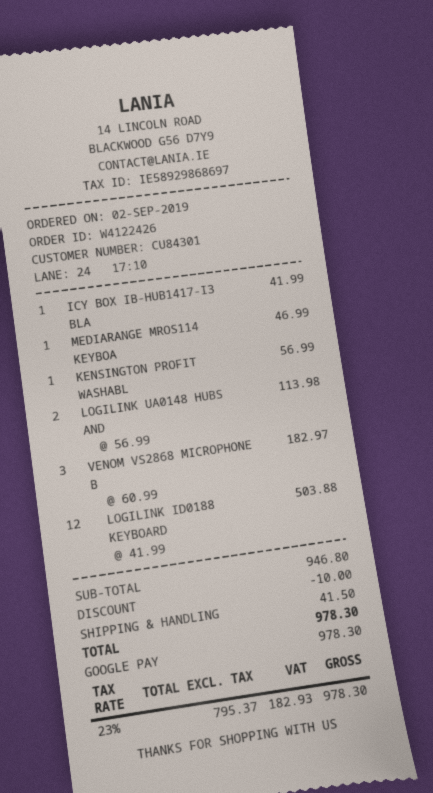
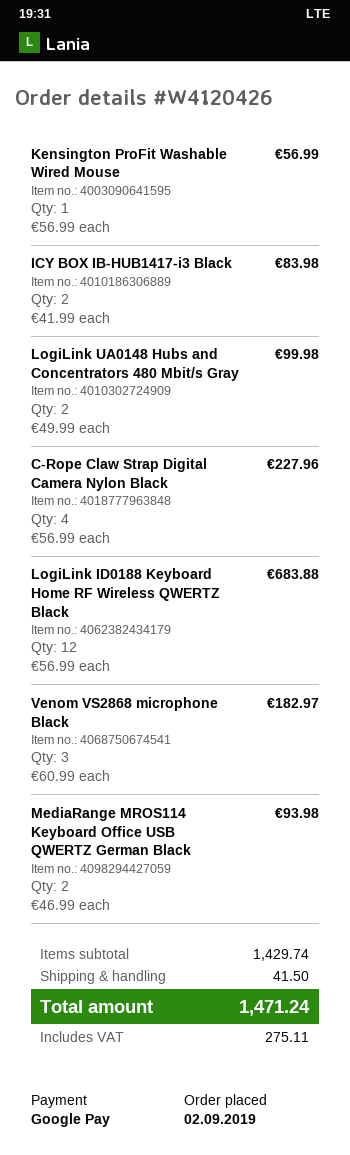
order number: W4122426 -> W4120426
ICY BOX IB-HUB1417-I3 BLA: 1 x 41.99 = 41.99 -> 2 x 41.99 = 83.98
MEDIARANGE MROS114 KEYBOA: 1 x 46.99 = 46.99 -> 2 x 46.99 = 93.98
LOGILINK UA0148 HUBS AND: 2 x 56.99 = 113.98 -> 2 x 49.99 = 99.98
LOGILINK ID0188 KEYBOARD: 12 x 41.99 = 503.88 -> 12 x 56.99 = 683.88
C-Rope Claw Strap Digital Camera Nylon Black: none -> 4 x 56.99 = 227.96
subtotal: 946.80 -> 1429.74
discount: 10.00 -> none
tax: 182.93 -> 275.11
total: 978.30 -> 1471.24

